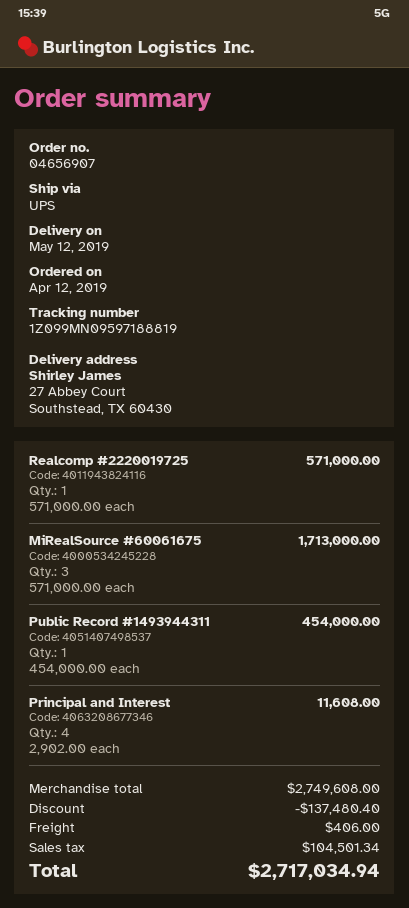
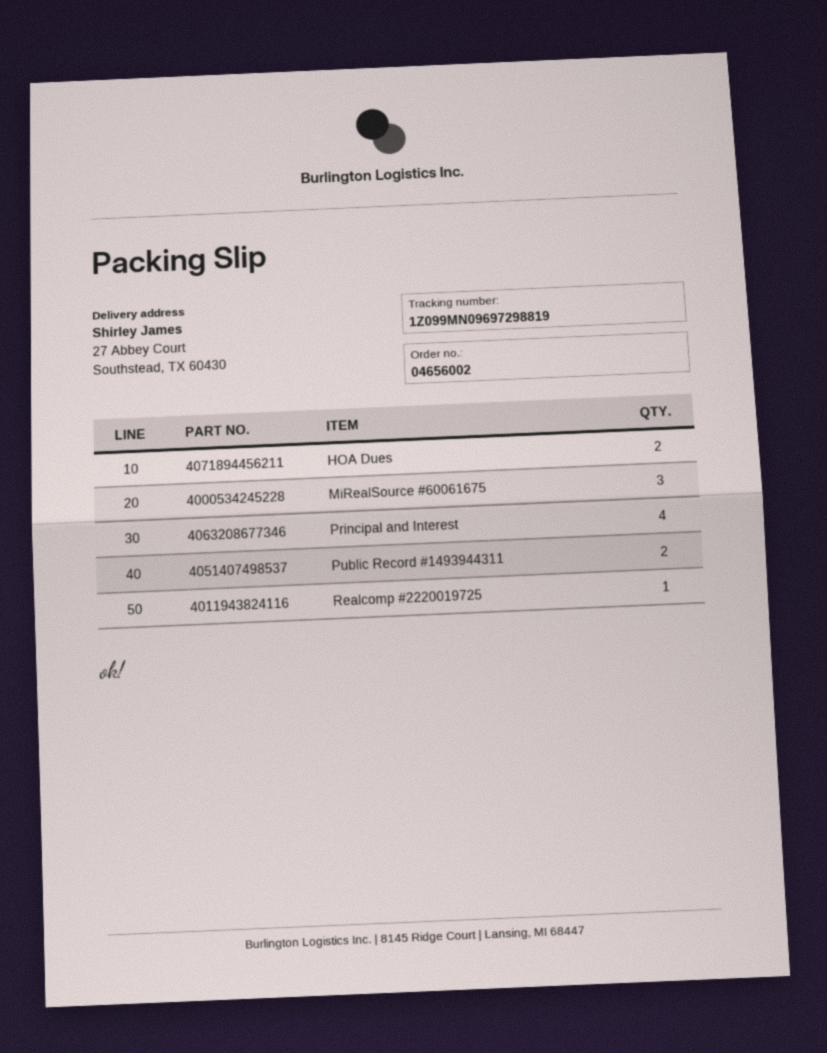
order number: 04656907 -> 04656002
tracking number: 1Z099MN09597188819 -> 1Z099MN09697298819
Public Record #1493944311: 1 -> 2
HOA Dues: none -> 2

